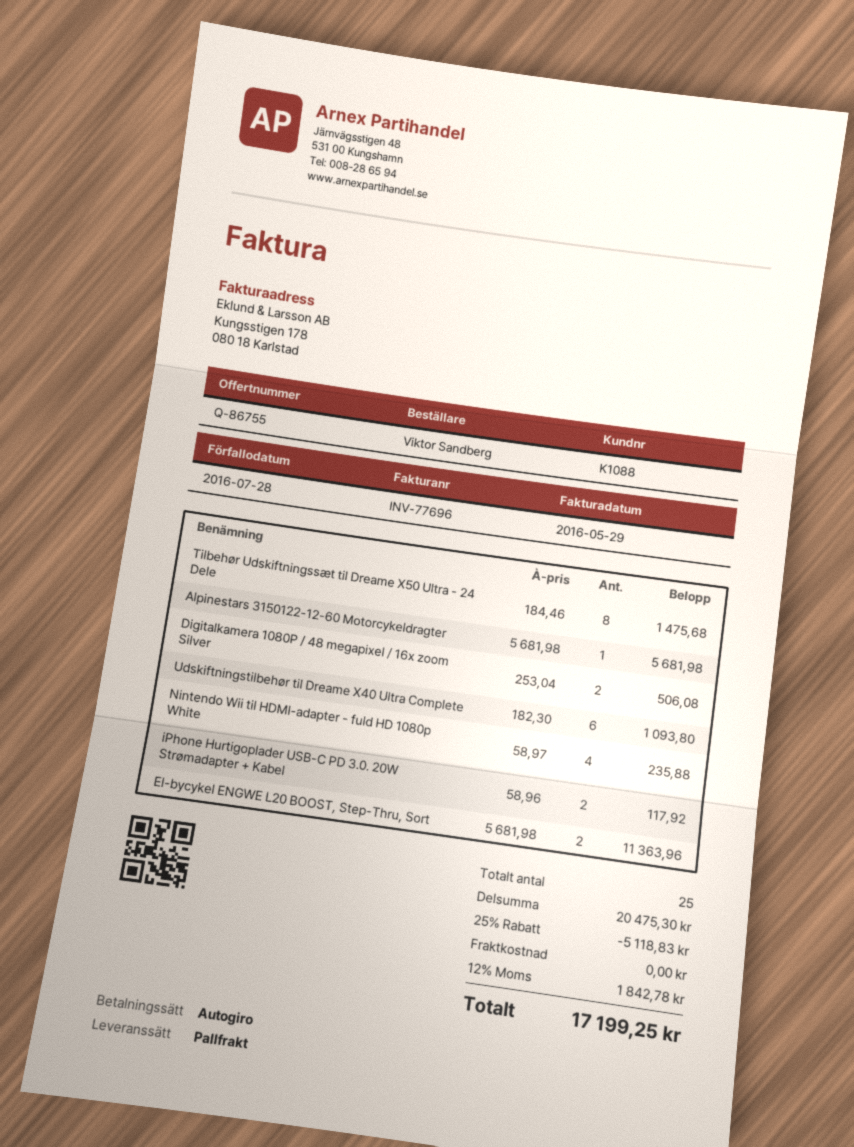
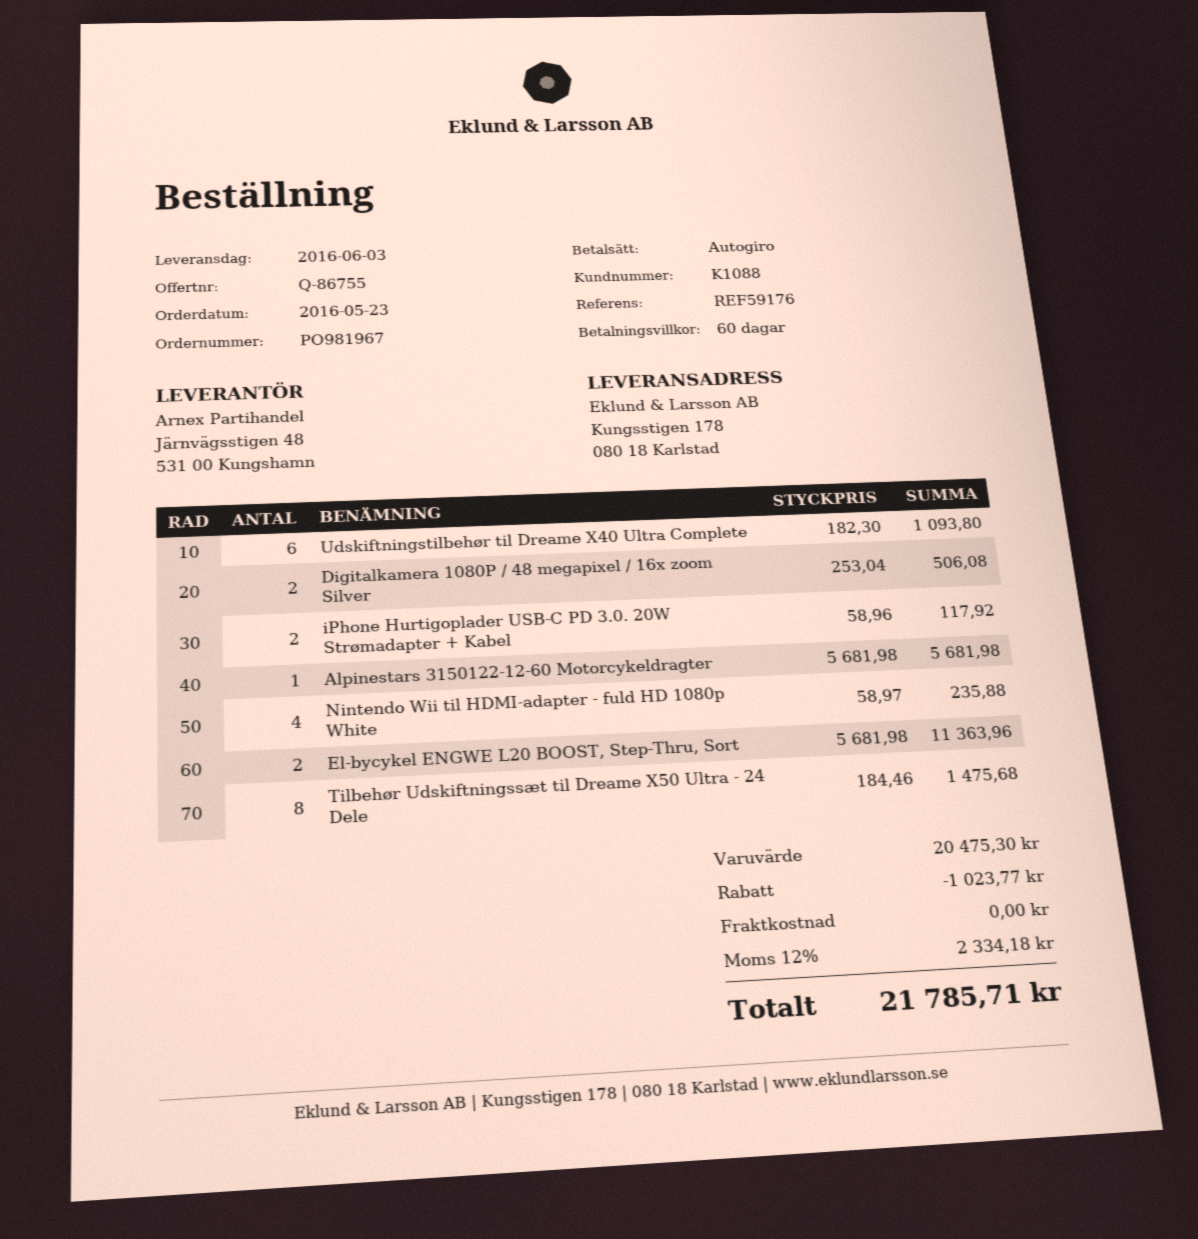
discount: 5118.83 -> 1023.77
tax: 12% = 1842.78 -> 12% = 2334.18
total: 17199.25 -> 21785.71

